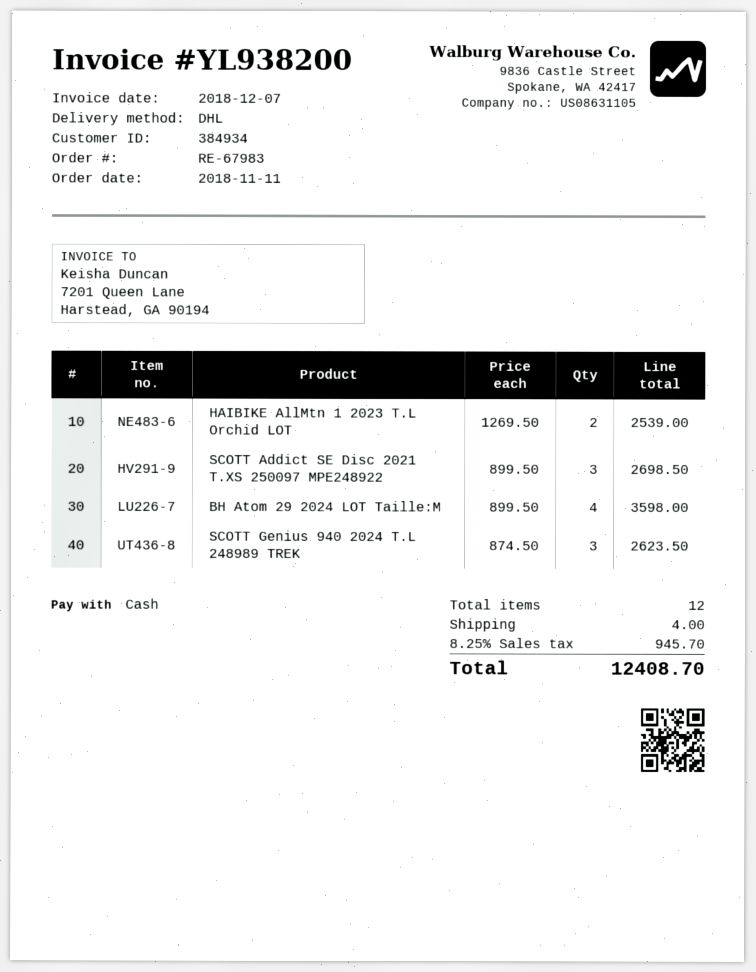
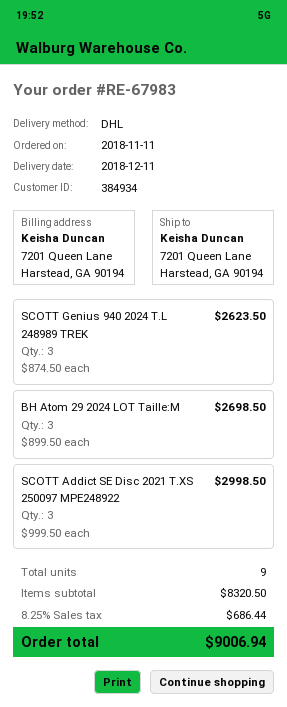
HAIBIKE AllMtn 1 2023 T.L Orchid LOT: 2 x 1269.50 = 2539.00 -> none
SCOTT Addict SE Disc 2021 T.XS 250097 MPE248922: 3 x 899.50 = 2698.50 -> 3 x 999.50 = 2998.50
BH Atom 29 2024 LOT Taille:M: 4 x 899.50 = 3598.00 -> 3 x 899.50 = 2698.50
total quantity: 12 -> 9
shipping: 4.00 -> none
tax: 8.25% = 945.70 -> 8.25% = 686.44
total: 12408.70 -> 9006.94

